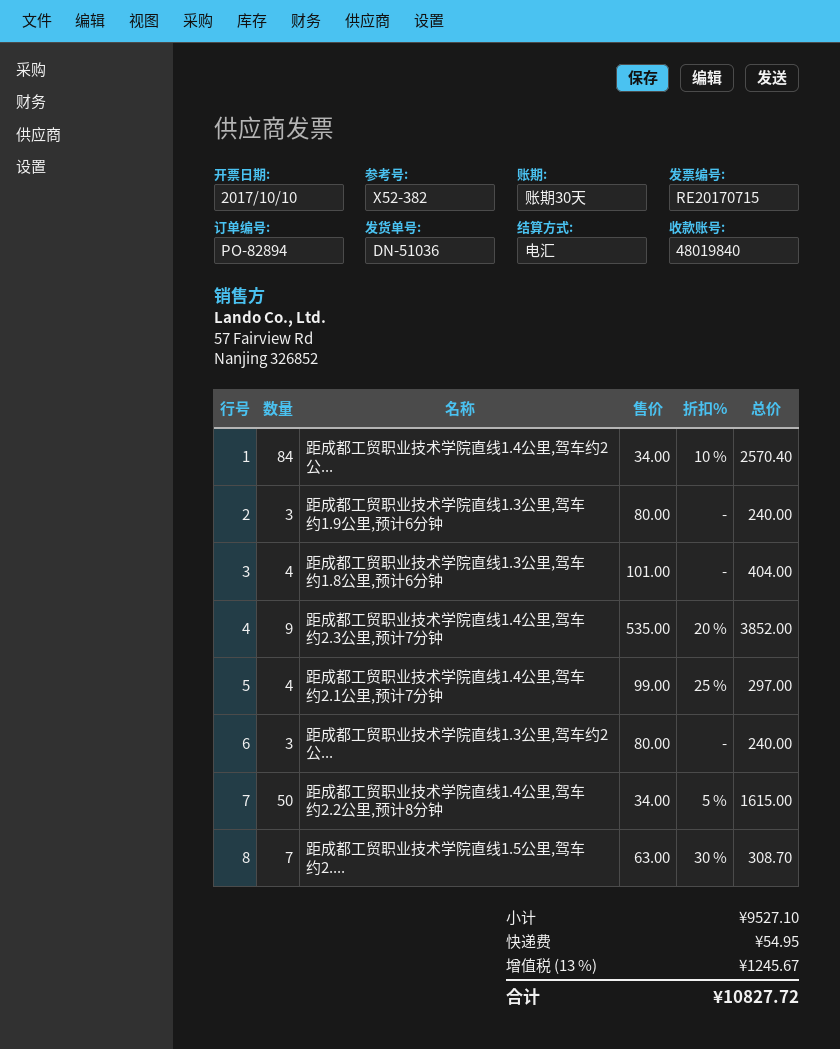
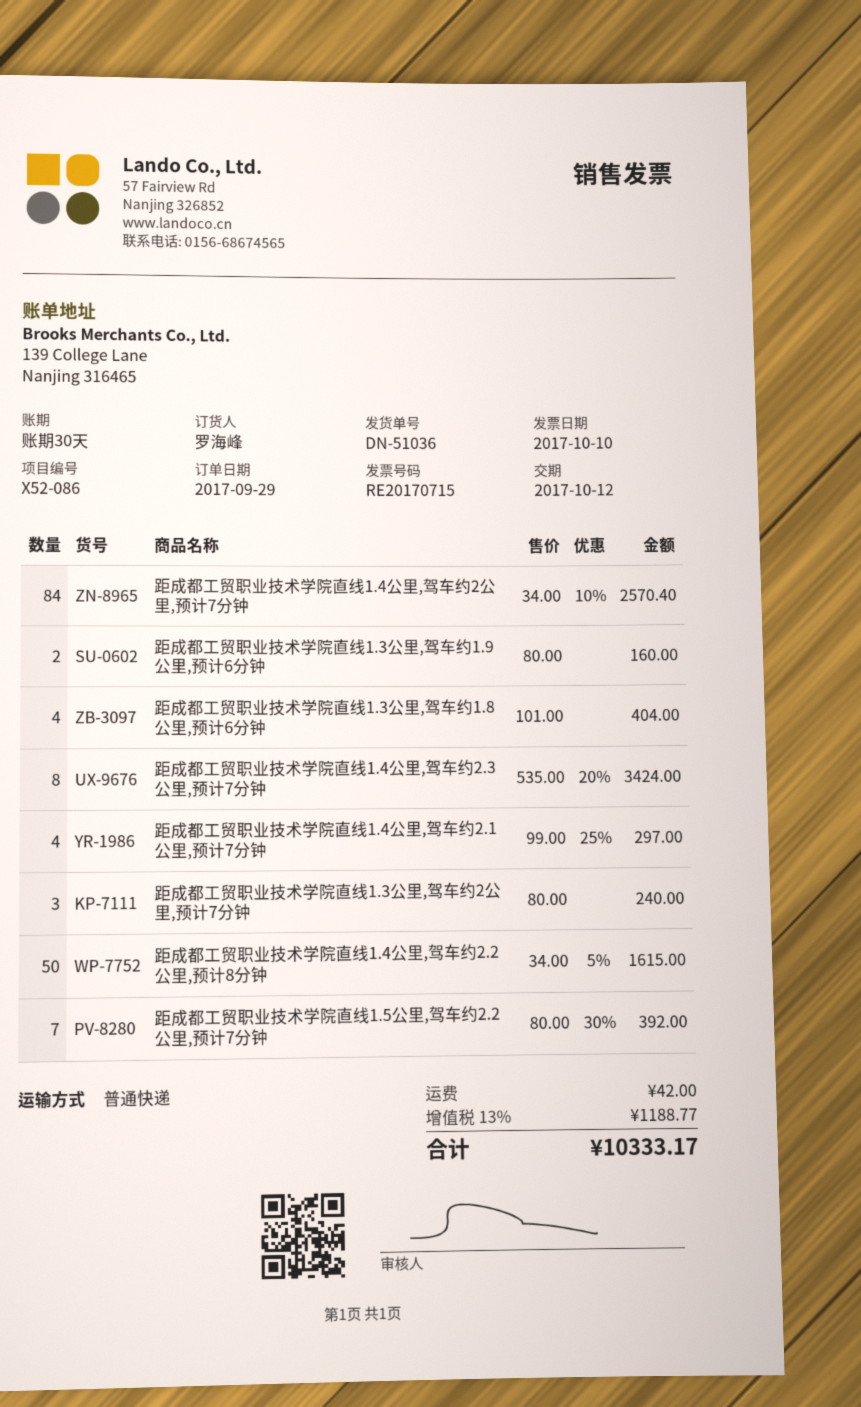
reference: X52-382 -> X52-086
距成都工贸职业技术学院直线1.3公里,驾车约1.9公里,预计6分钟: 3 x 80.00 = 240.00 -> 2 x 80.00 = 160.00
距成都工贸职业技术学院直线1.4公里,驾车约2.3公里,预计7分钟: 9 x 535.00 - 20% = 3852.00 -> 8 x 535.00 - 20% = 3424.00
距成都工贸职业技术学院直线1.5公里,驾车约2....: 7 x 63.00 - 30% = 308.70 -> 7 x 80.00 - 30% = 392.00
shipping: 54.95 -> 42.00
tax: 13% = 1245.67 -> 13% = 1188.77
total: 10827.72 -> 10333.17

